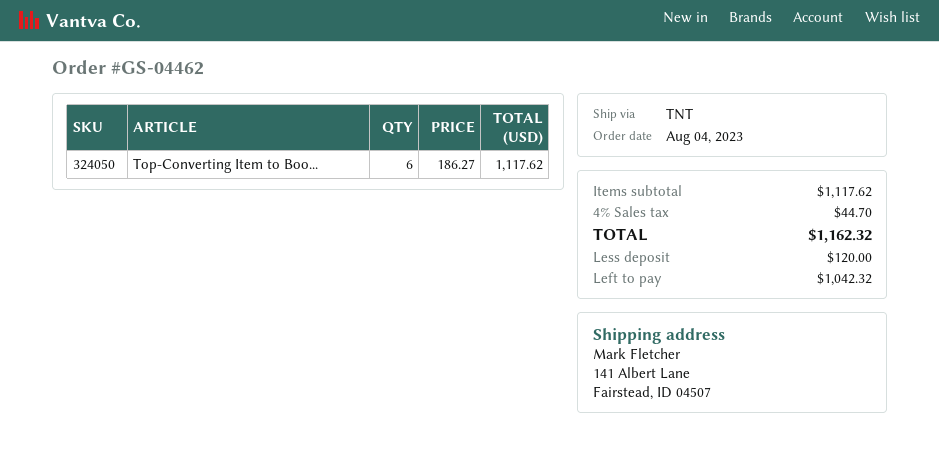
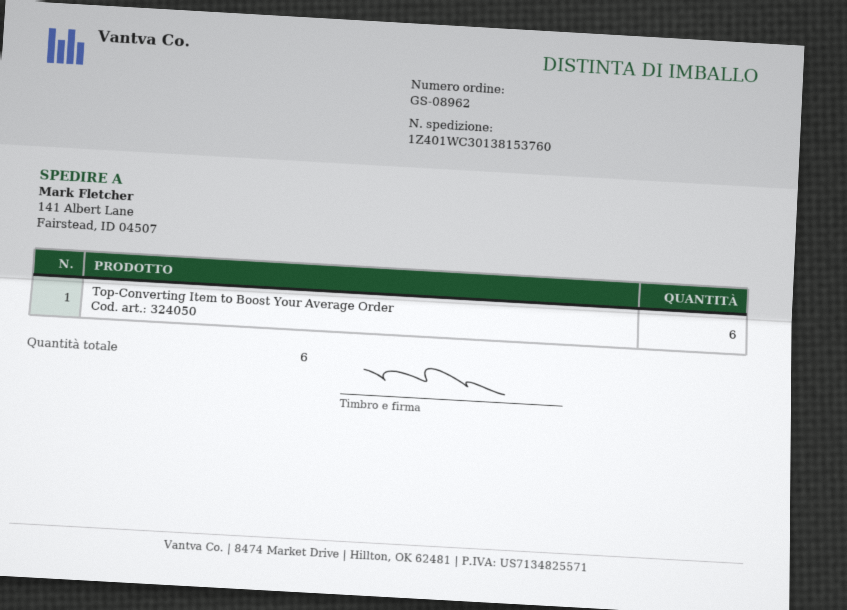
order number: GS-04462 -> GS-08962

